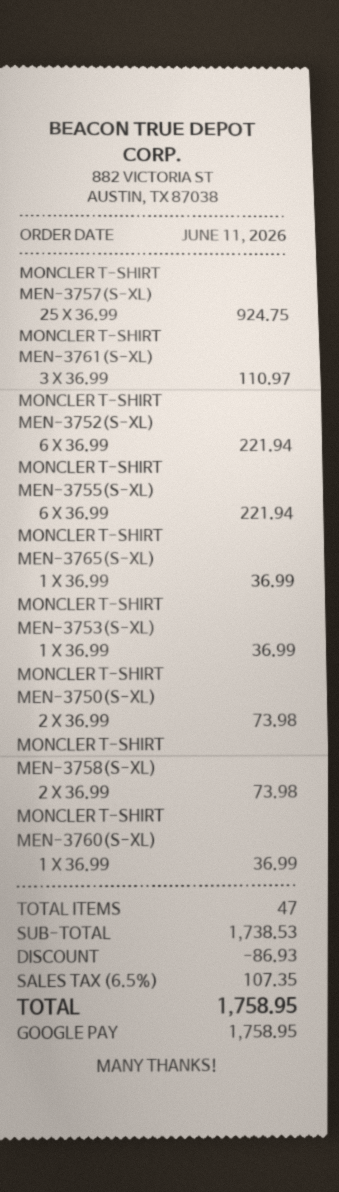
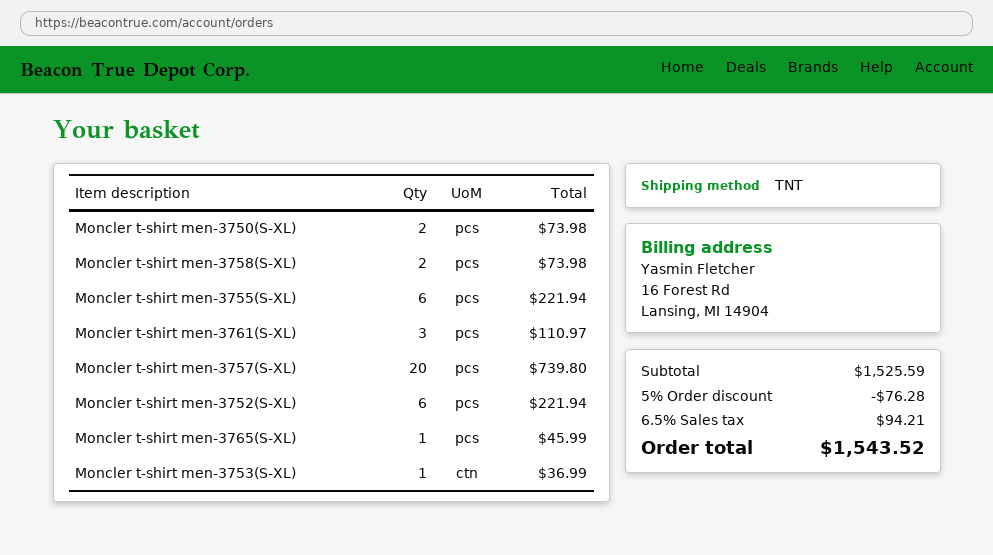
MONCLER T-SHIRT MEN-3757(S-XL): 25 for 924.75 -> 20 for 739.80
MONCLER T-SHIRT MEN-3765(S-XL): 1 for 36.99 -> 1 for 45.99
MONCLER T-SHIRT MEN-3760(S-XL): 1 for 36.99 -> none
subtotal: 1738.53 -> 1525.59
discount: 86.93 -> 76.28
tax: 6.5% = 107.35 -> 6.5% = 94.21
total: 1758.95 -> 1543.52

